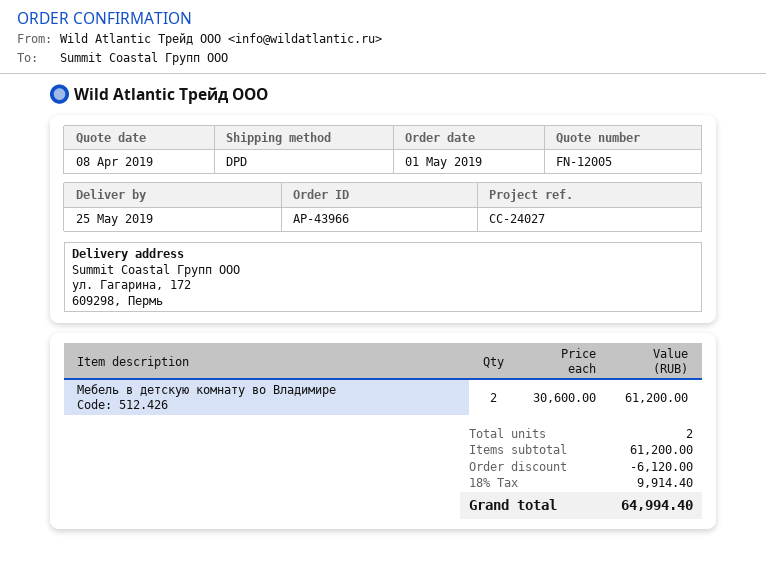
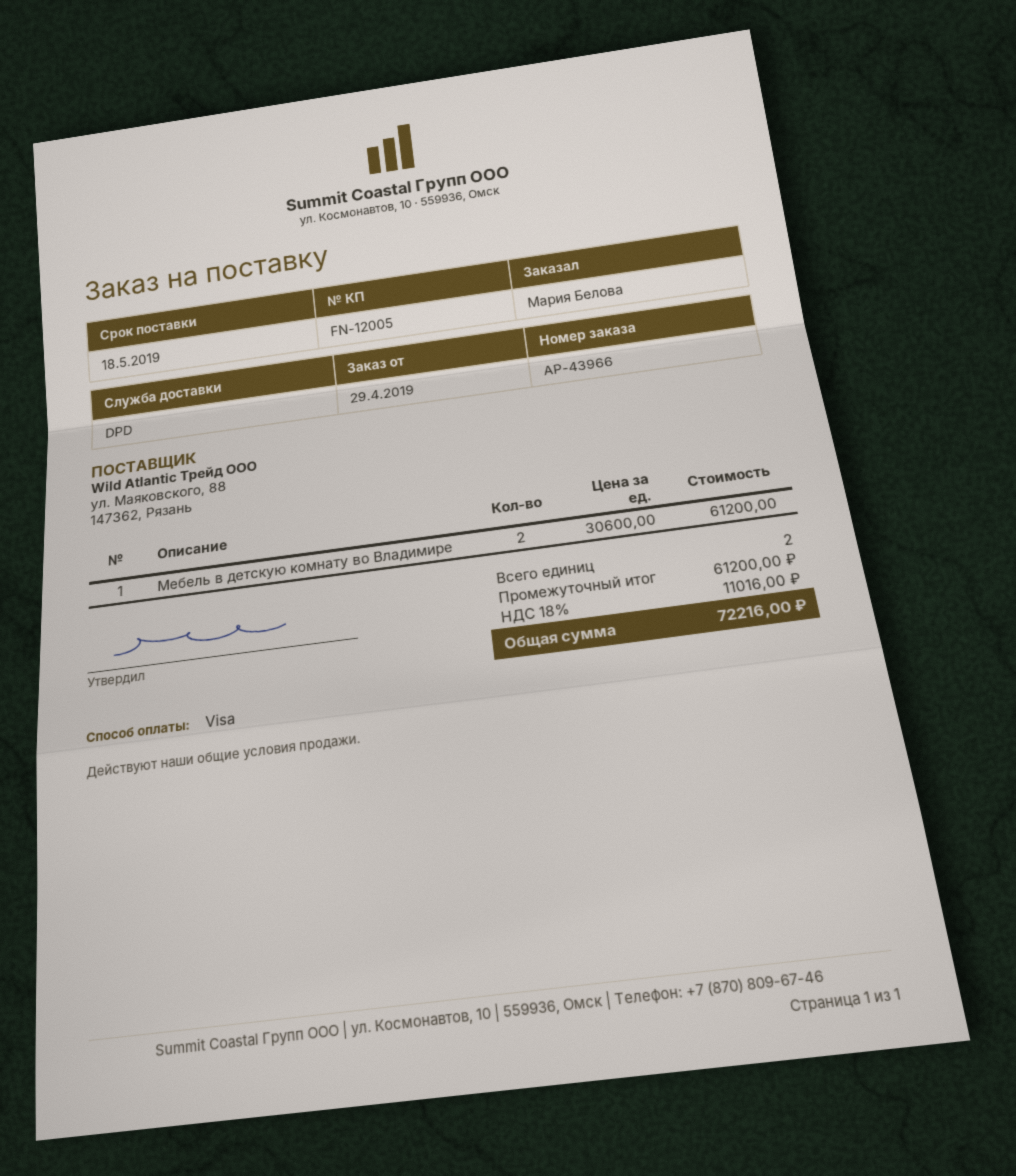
order date: 2019-05-01 -> 2019-04-29
delivery date: 2019-05-25 -> 2019-05-18
discount: 6120.00 -> none
tax: 18% = 9914.40 -> 18% = 11016.00
total: 64994.40 -> 72216.00

